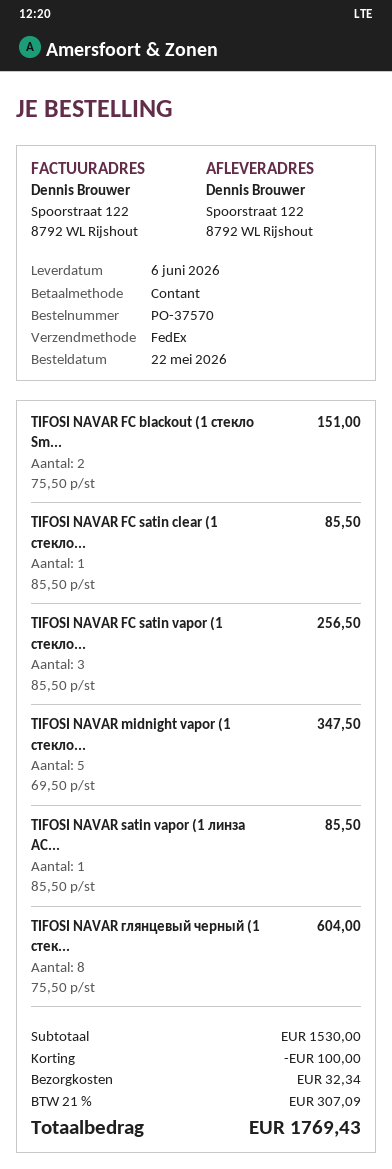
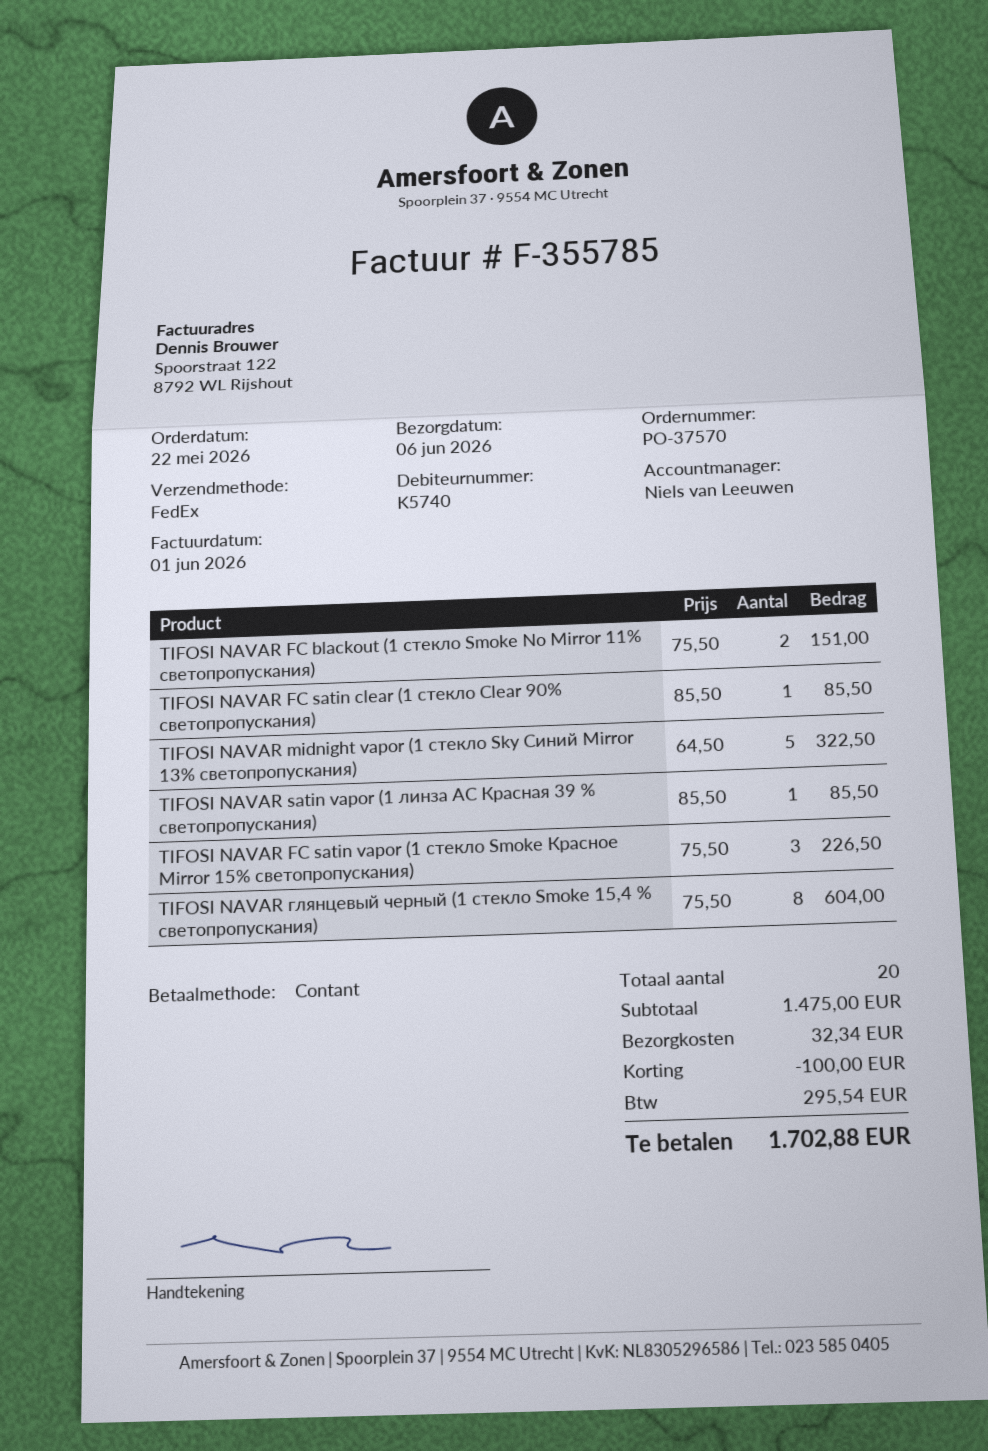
TIFOSI NAVAR FC satin vapor (1 стекло...: 3 x 85.50 = 256.50 -> 3 x 75.50 = 226.50
TIFOSI NAVAR midnight vapor (1 стекло...: 5 x 69.50 = 347.50 -> 5 x 64.50 = 322.50
subtotal: 1530.00 -> 1475.00
tax: 307.09 -> 295.54
total: 1769.43 -> 1702.88

